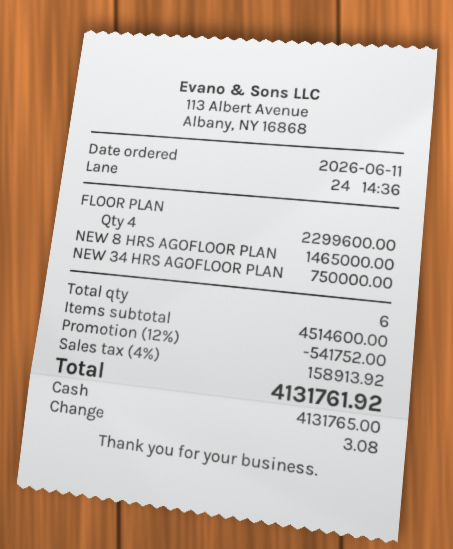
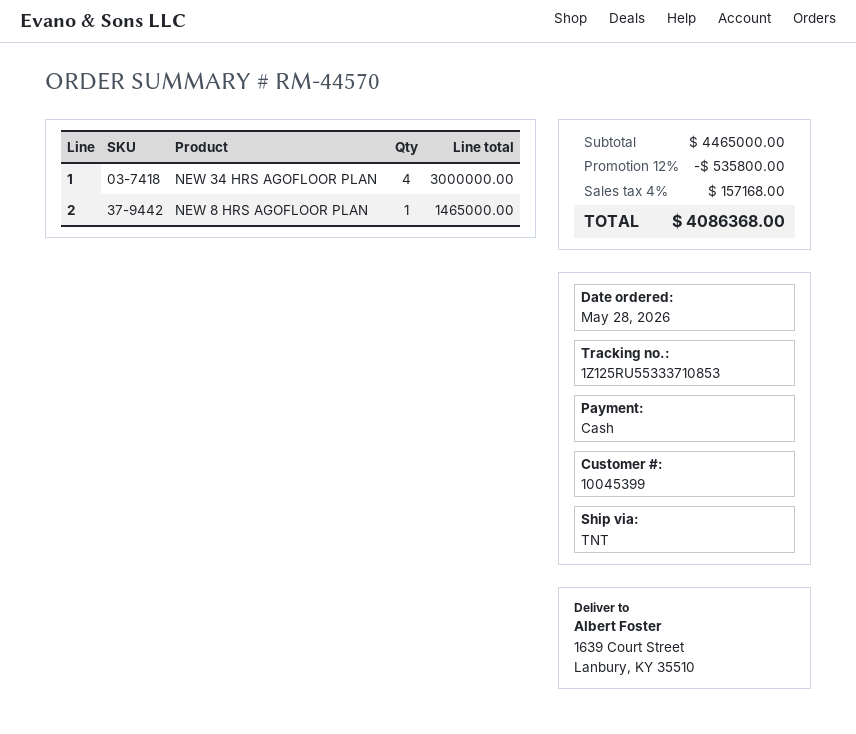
order date: 2026-06-11 -> 2026-05-28
FLOOR PLAN: 4 for 2299600.00 -> none
NEW 34 HRS AGOFLOOR PLAN: 1 for 750000.00 -> 4 for 3000000.00
subtotal: 4514600.00 -> 4465000.00
discount: 12% = 541752.00 -> 12% = 535800.00
tax: 4% = 158913.92 -> 4% = 157168.00
total: 4131761.92 -> 4086368.00

